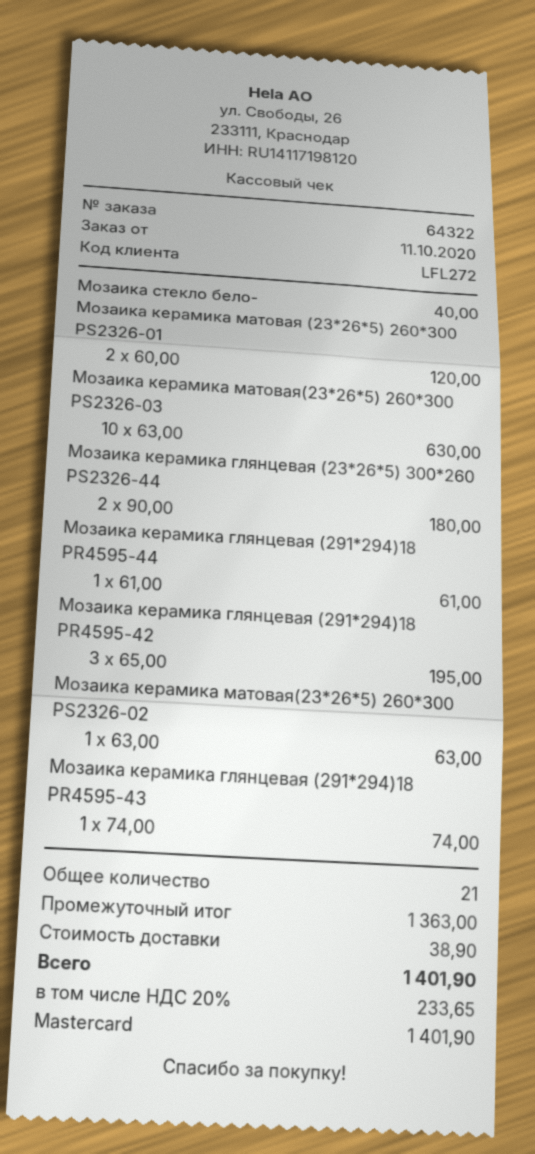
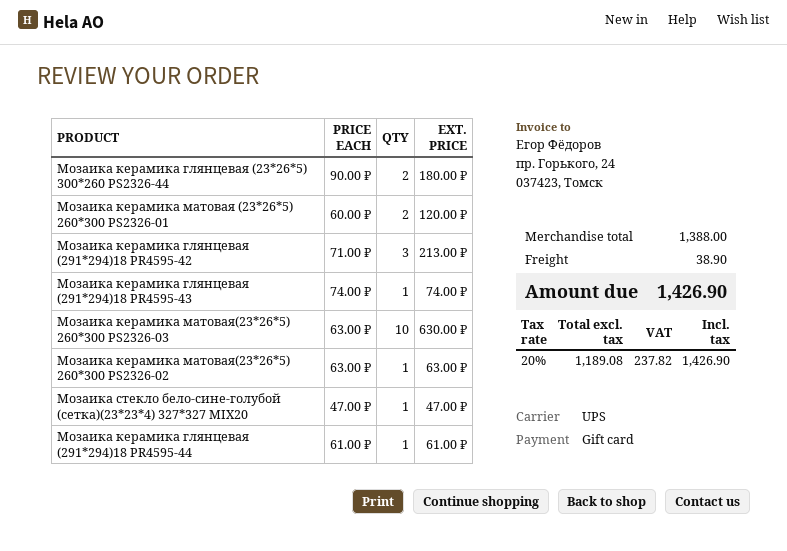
payment method: Mastercard -> gift card
Мозаика стекло бело-: 1 x 40.00 = 40.00 -> 1 x 47.00 = 47.00
Мозаика керамика глянцевая (291*294)18 PR4595-42: 3 x 65.00 = 195.00 -> 3 x 71.00 = 213.00
subtotal: 1363.00 -> 1388.00
tax: 20% = 233.65 -> 20% = 237.82
total: 1401.90 -> 1426.90

